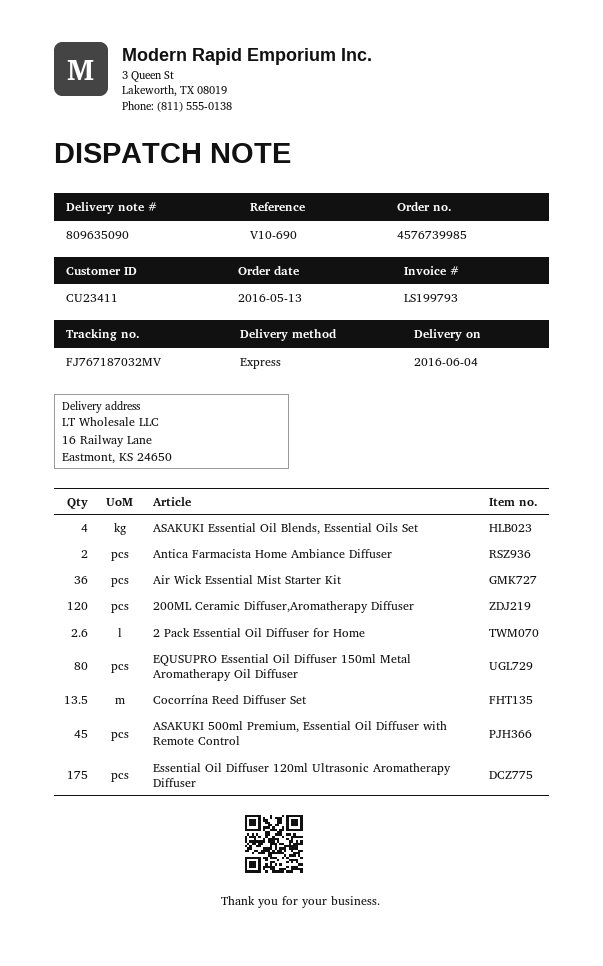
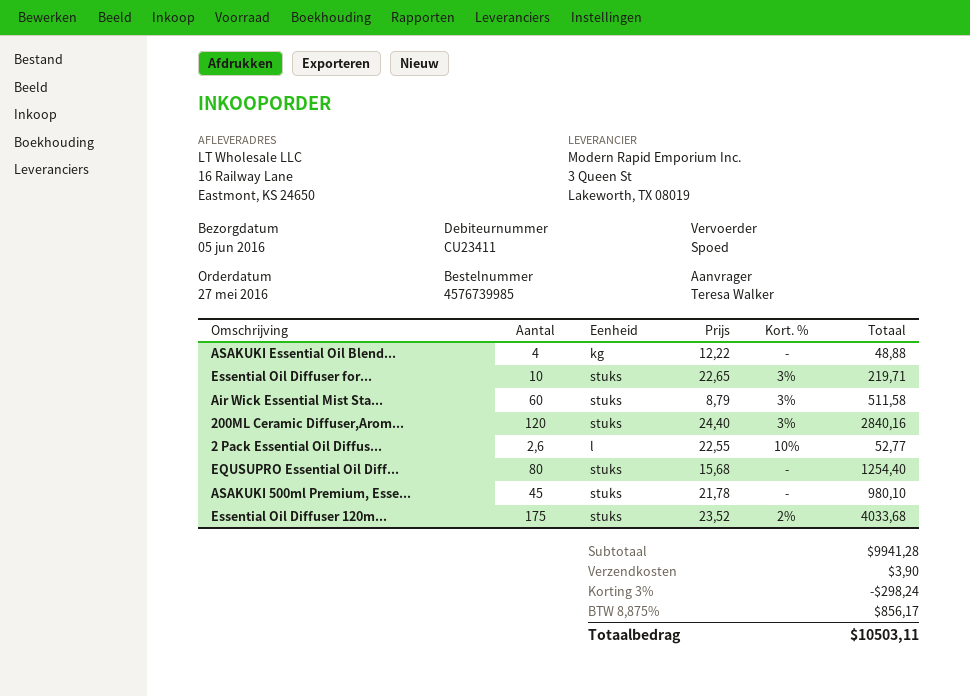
order date: 2016-05-13 -> 2016-05-27
delivery date: 2016-06-04 -> 2016-06-05
Antica Farmacista Home Ambiance Diffuser: 2 -> none
Air Wick Essential Mist Starter Kit: 36 -> 60
Cocorrína Reed Diffuser Set: 13.5 -> none
Essential Oil Diffuser for...: none -> 10

